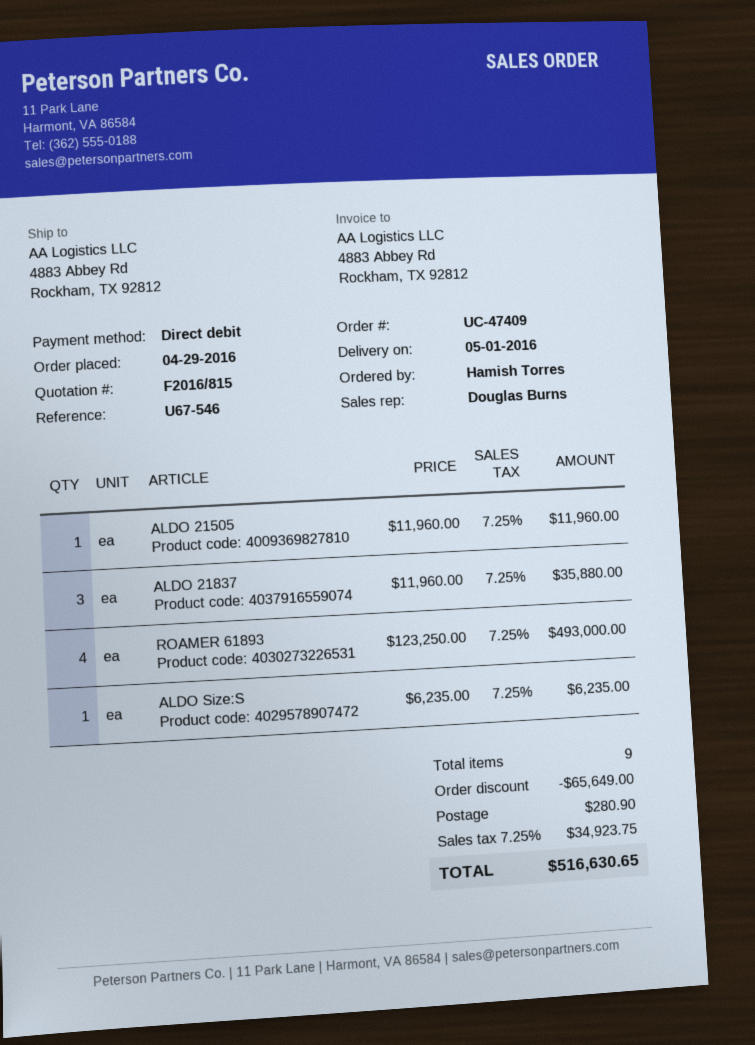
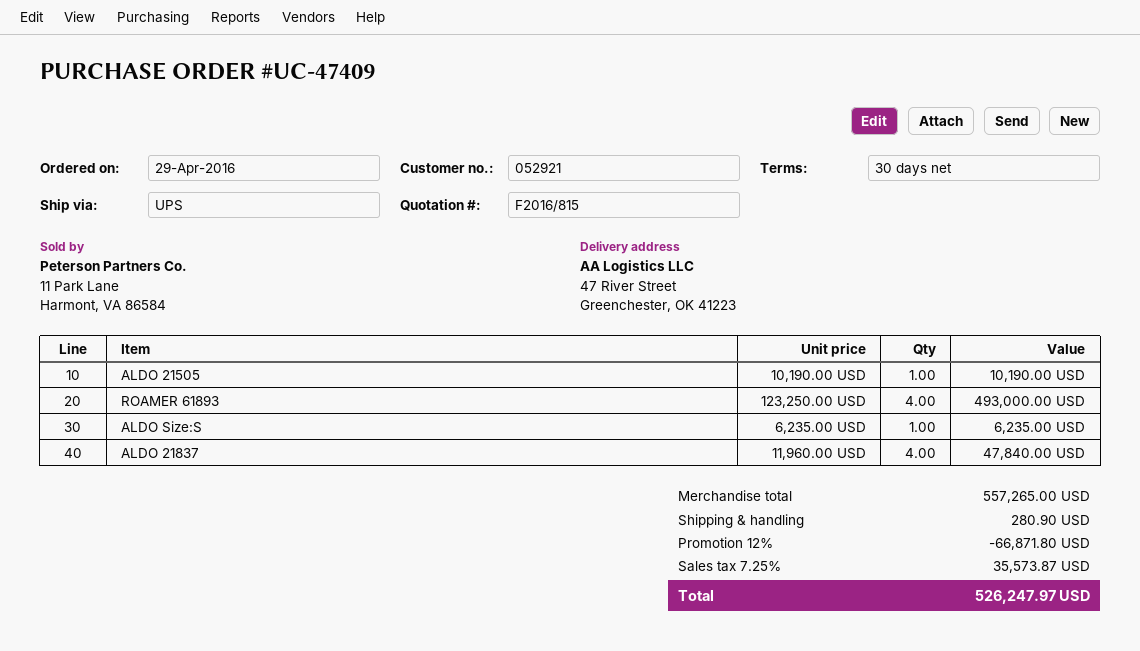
ship to: 4883 Abbey Rd, Rockham, TX 92812 -> 47 River Street, Greenchester, OK 41223
ALDO 21505: 1 x 11960.00 = 11960.00 -> 1 x 10190.00 = 10190.00
ALDO 21837: 3 x 11960.00 = 35880.00 -> 4 x 11960.00 = 47840.00
discount: 65649.00 -> 66871.80
tax: 7.25% = 34923.75 -> 7.25% = 35573.87
total: 516630.65 -> 526247.97

